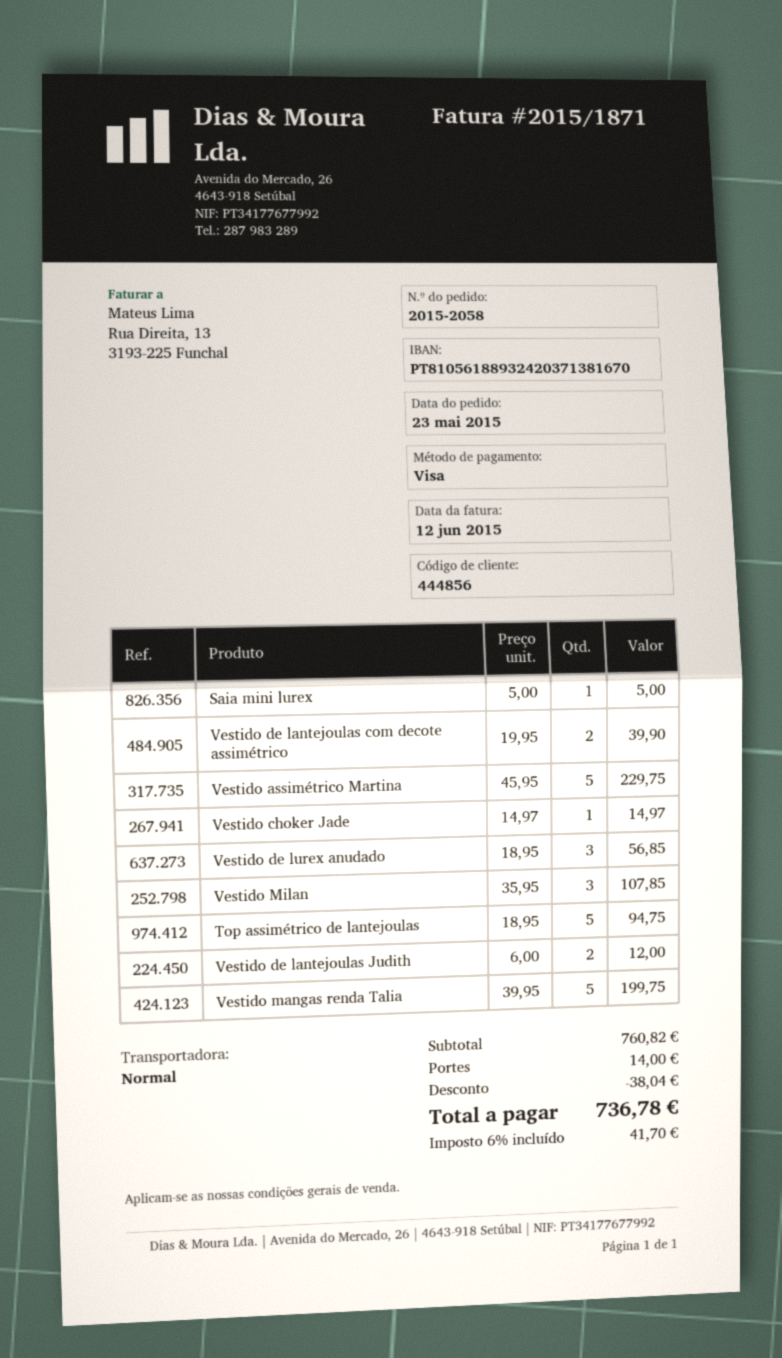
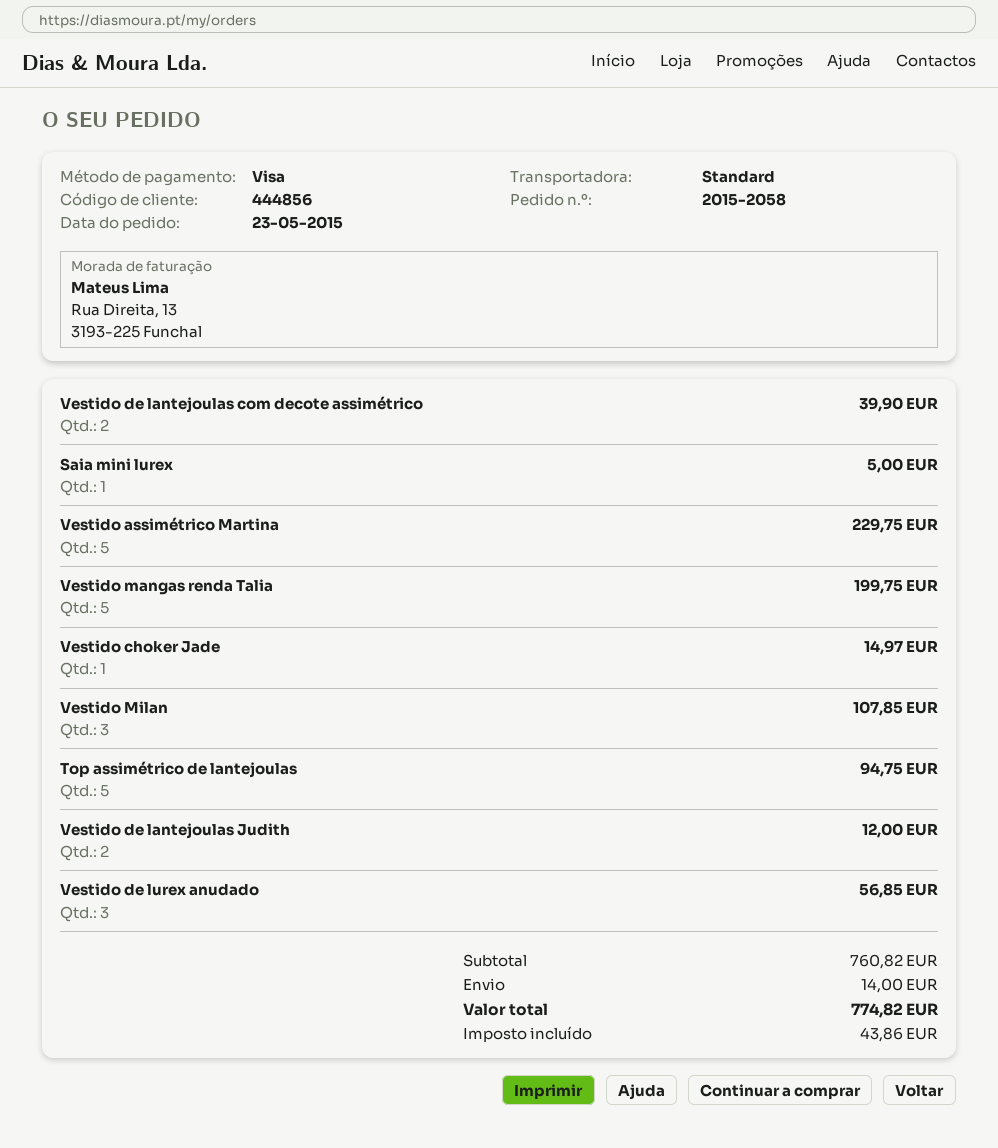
discount: 38.04 -> none
tax: 41.70 -> 43.86
total: 736.78 -> 774.82

